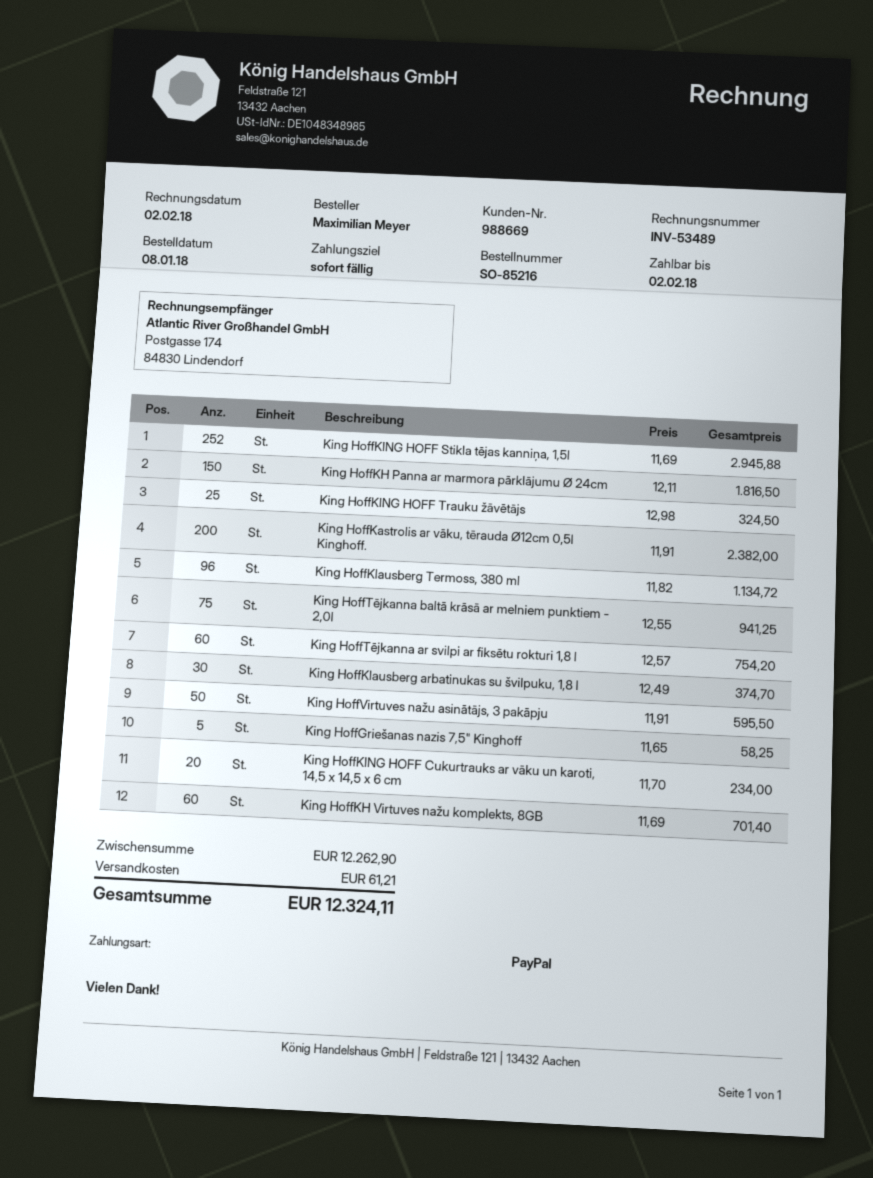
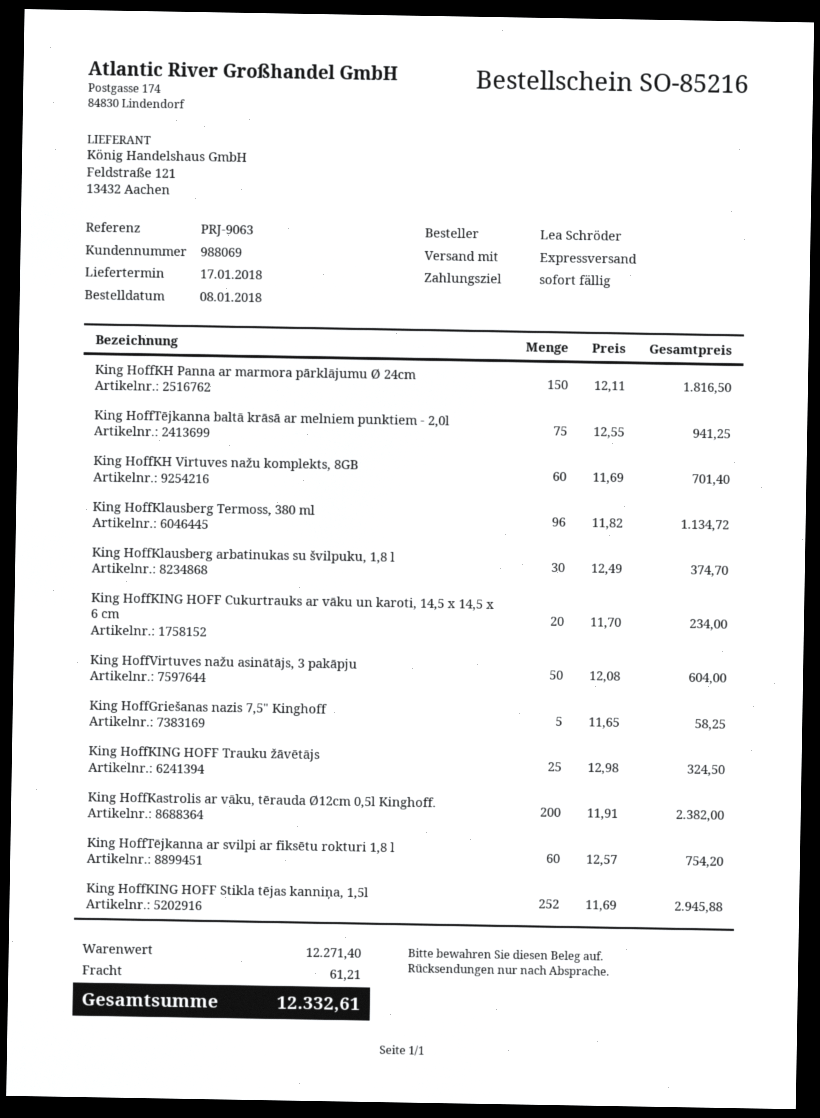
customer number: 988669 -> 988069
ordered by: Maximilian Meyer -> Lea Schröder
King HoffVirtuves nažu asinātājs, 3 pakāpju: 50 x 11.91 = 595.50 -> 50 x 12.08 = 604.00
subtotal: 12262.90 -> 12271.40
total: 12324.11 -> 12332.61

